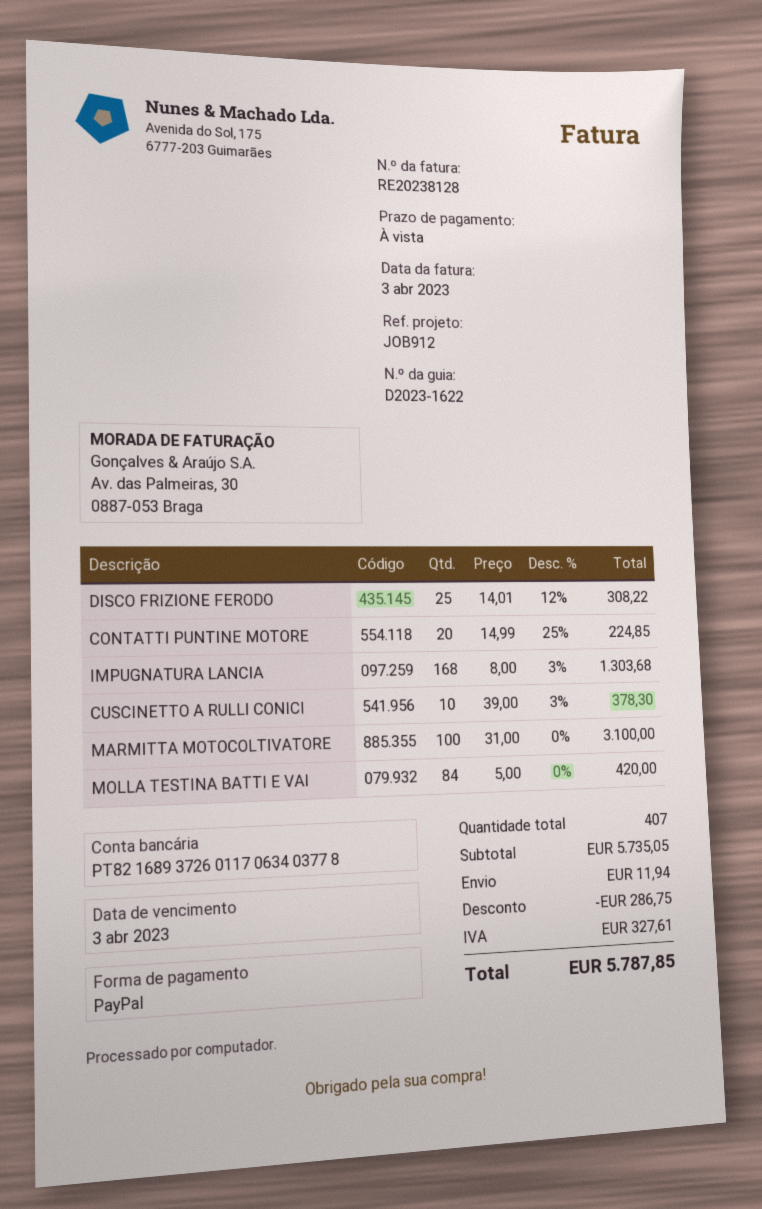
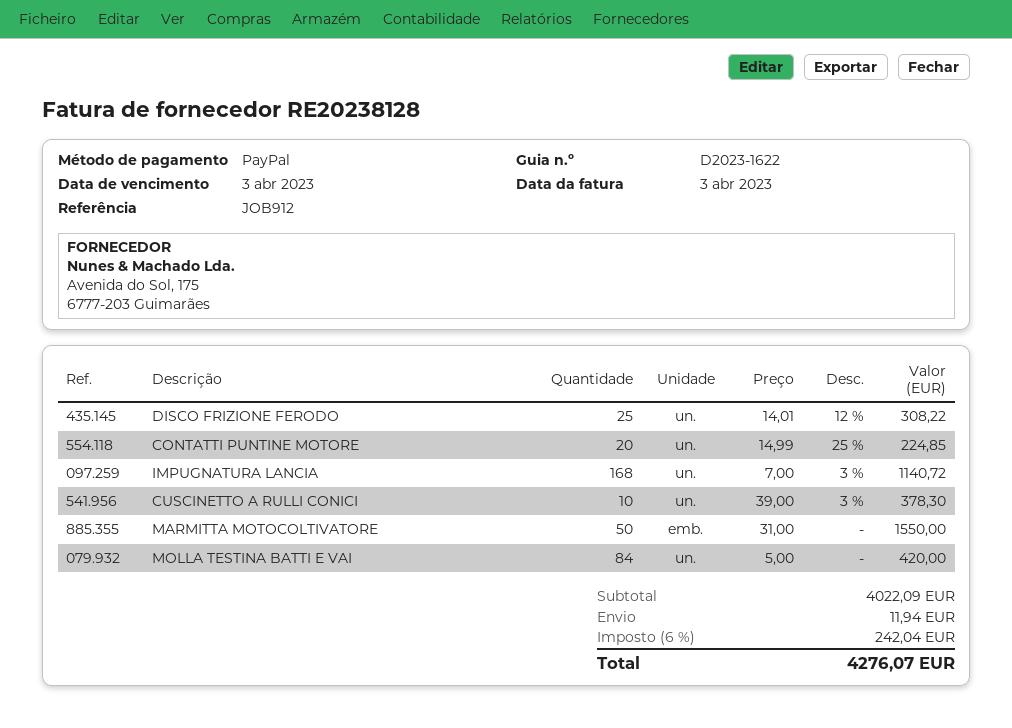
IMPUGNATURA LANCIA: 168 x 8.00 - 3% = 1303.68 -> 168 x 7.00 - 3% = 1140.72
MARMITTA MOTOCOLTIVATORE: 100 x 31.00 = 3100.00 -> 50 x 31.00 = 1550.00
subtotal: 5735.05 -> 4022.09
discount: 286.75 -> none
tax: 327.61 -> 242.04
total: 5787.85 -> 4276.07

